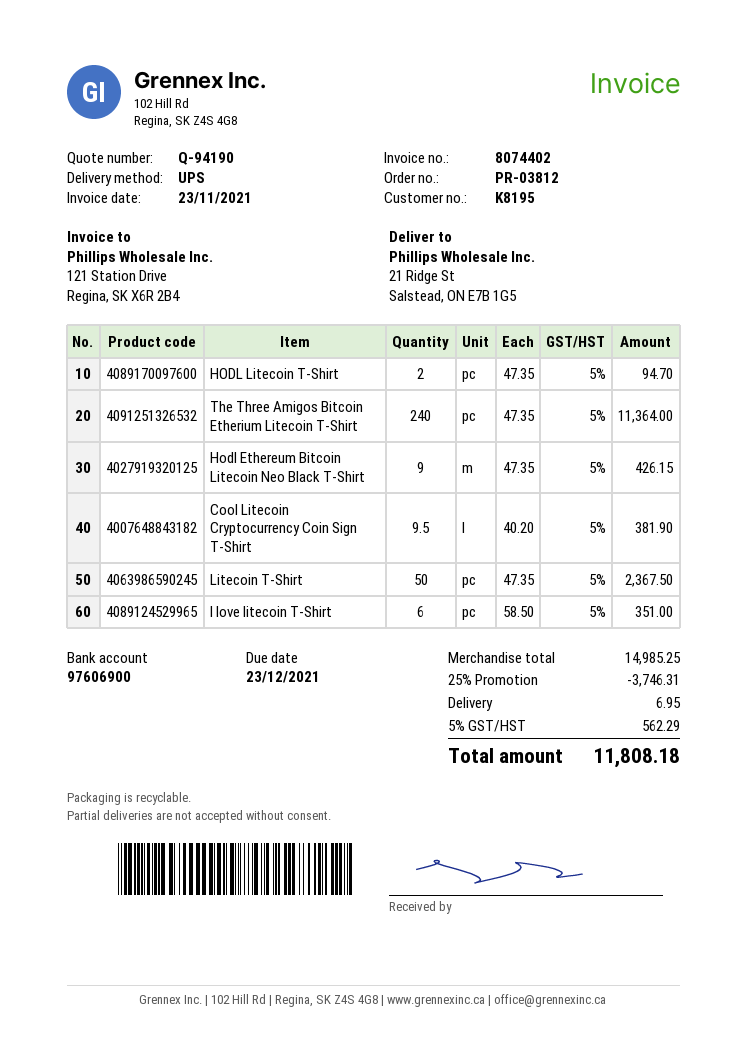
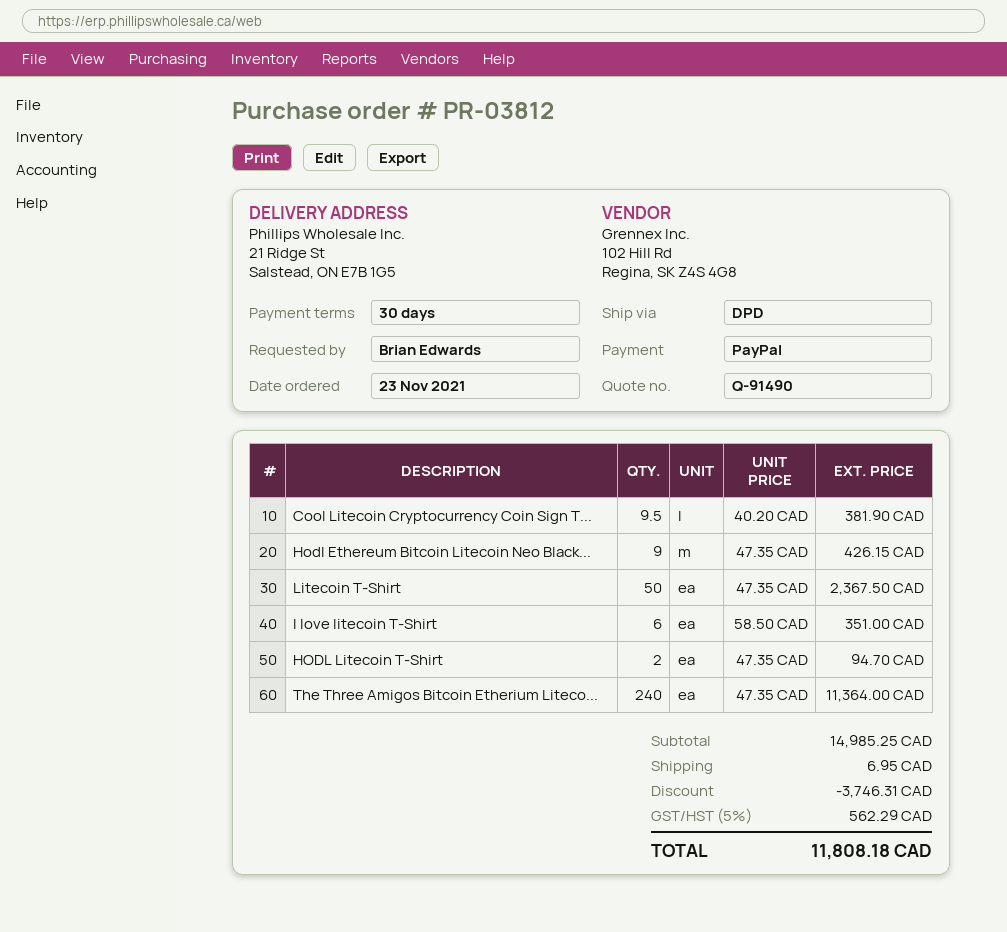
quote number: Q-94190 -> Q-91490
shipping method: UPS -> DPD

